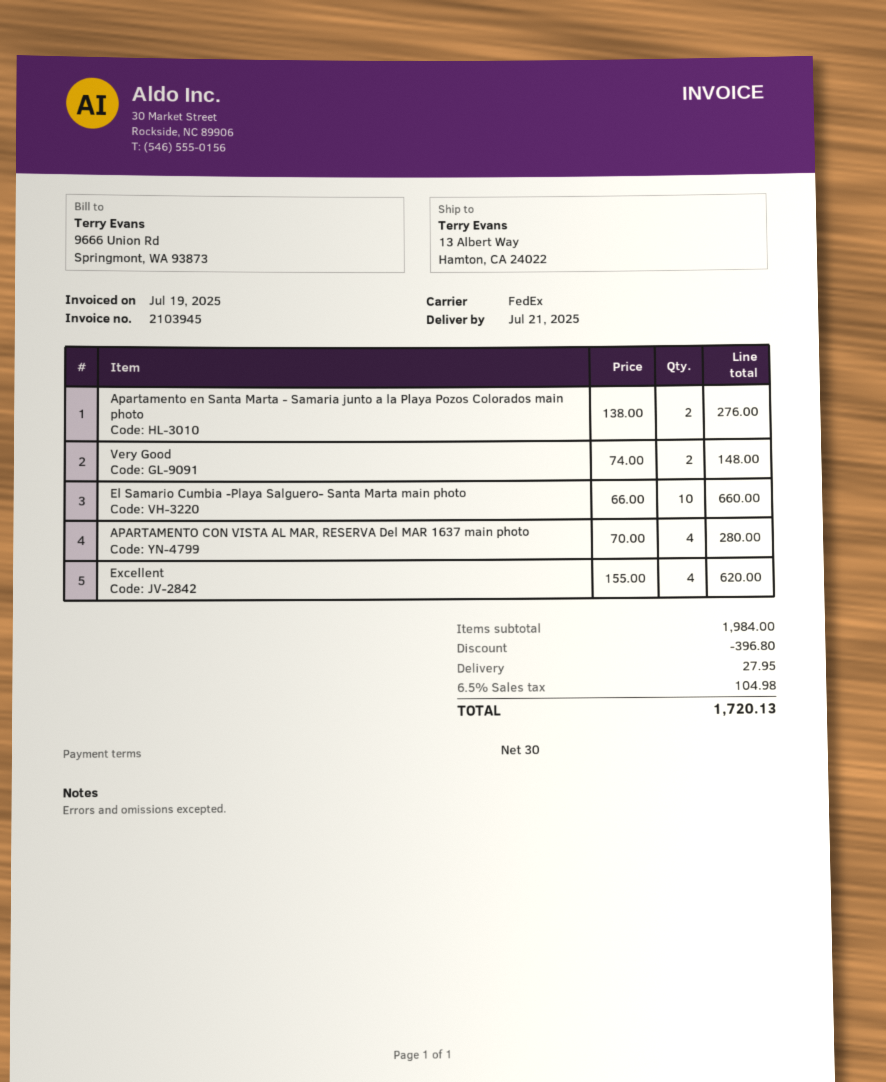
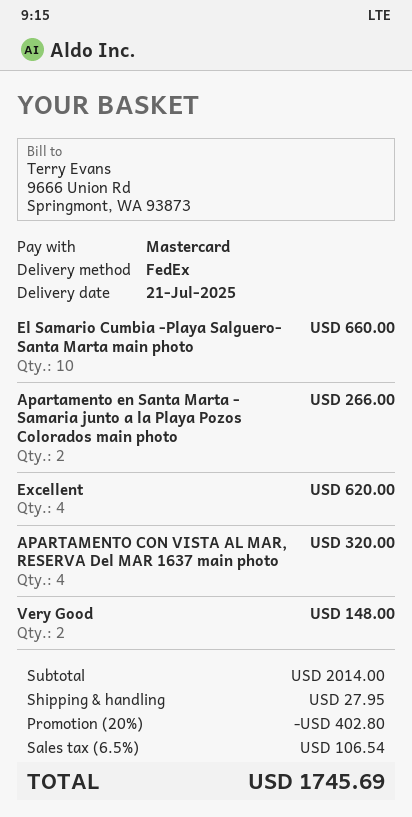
Apartamento en Santa Marta - Samaria junto a la Playa Pozos Colorados main photo: 2 for 276.00 -> 2 for 266.00
APARTAMENTO CON VISTA AL MAR, RESERVA Del MAR 1637 main photo: 4 for 280.00 -> 4 for 320.00
subtotal: 1984.00 -> 2014.00
discount: 396.80 -> 402.80
tax: 6.5% = 104.98 -> 6.5% = 106.54
total: 1720.13 -> 1745.69

